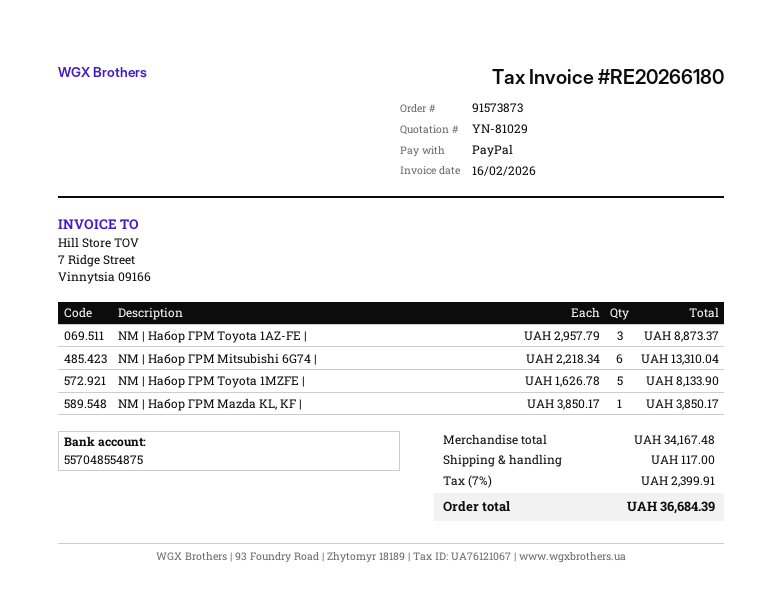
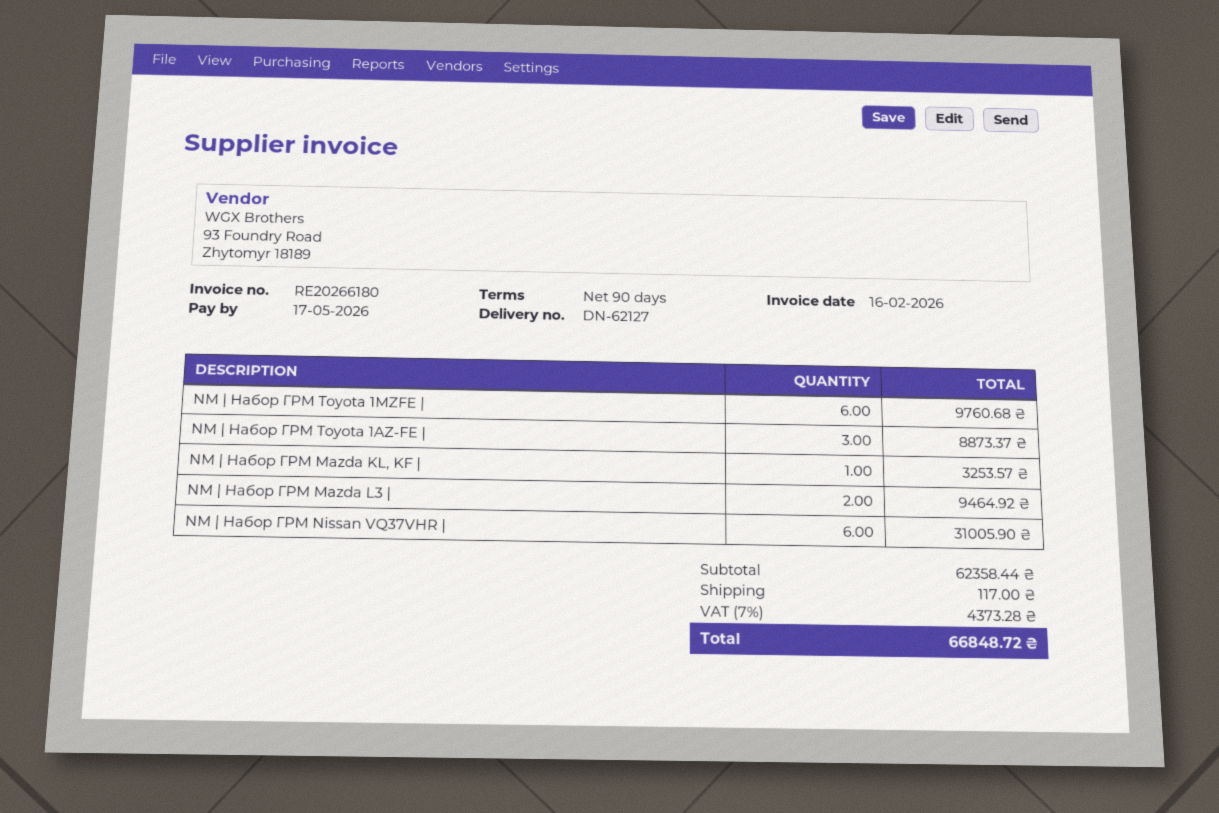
NM | Набор ГРМ Mitsubishi 6G74 |: 6 for 13310.04 -> none
NM | Набор ГРМ Toyota 1MZFE |: 5 for 8133.90 -> 6 for 9760.68
NM | Набор ГРМ Mazda KL, KF |: 1 for 3850.17 -> 1 for 3253.57
NM | Набор ГРМ Mazda L3 |: none -> 2 for 9464.92
NM | Набор ГРМ Nissan VQ37VHR |: none -> 6 for 31005.90
subtotal: 34167.48 -> 62358.44
tax: 7% = 2399.91 -> 7% = 4373.28
total: 36684.39 -> 66848.72

